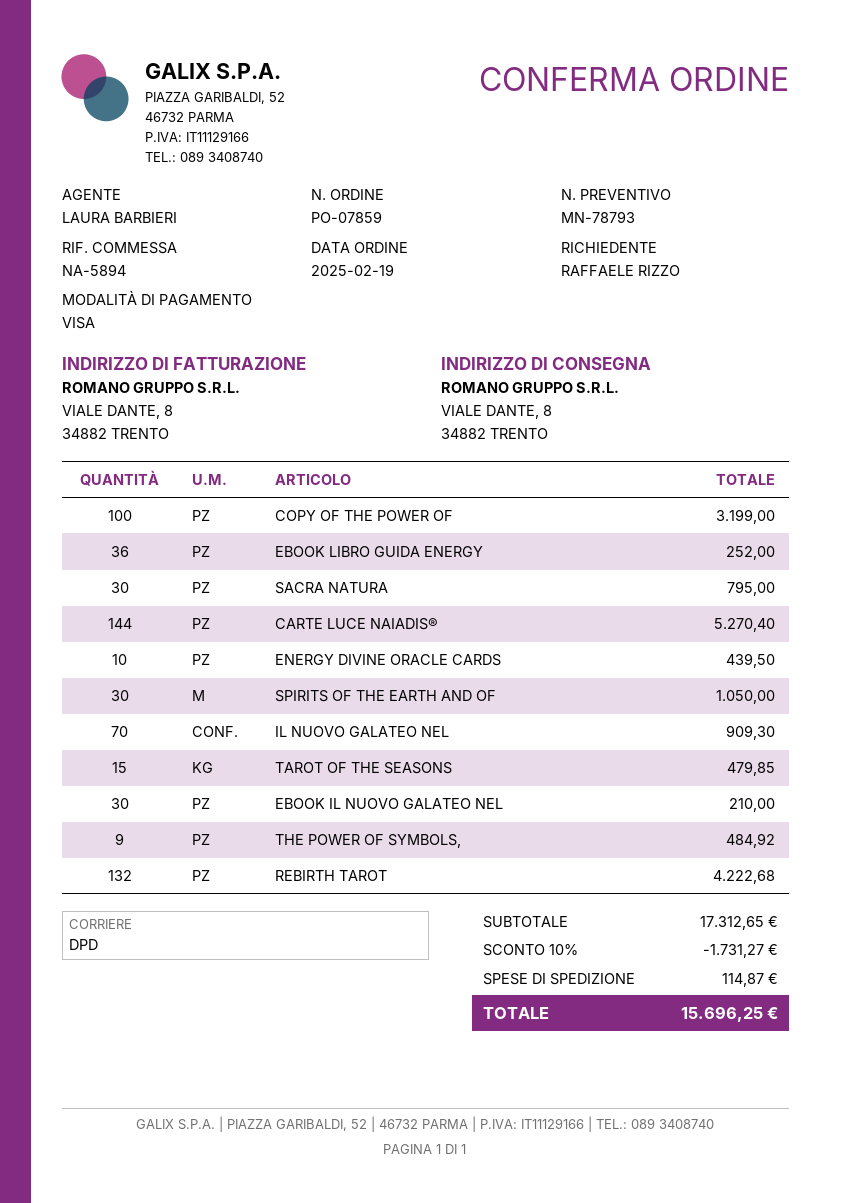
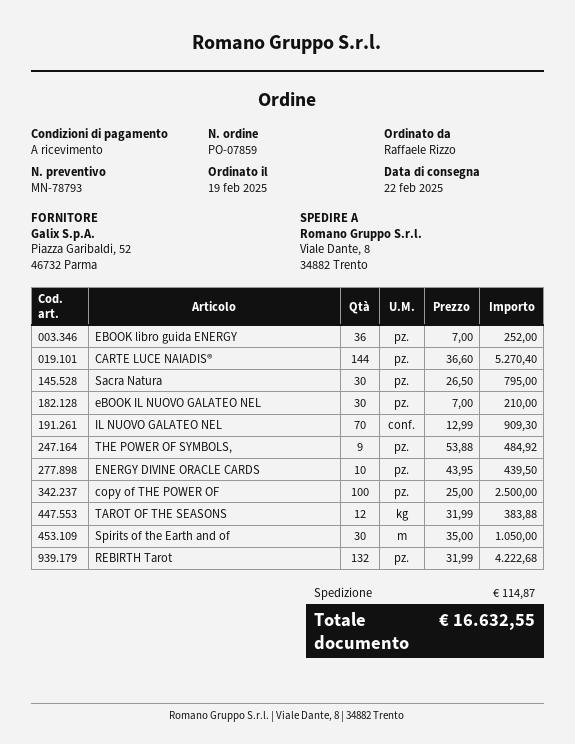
COPY OF THE POWER OF: 100 for 3199.00 -> 100 for 2500.00
TAROT OF THE SEASONS: 15 for 479.85 -> 12 for 383.88
discount: 10% = 1731.27 -> none
total: 15696.25 -> 16632.55

